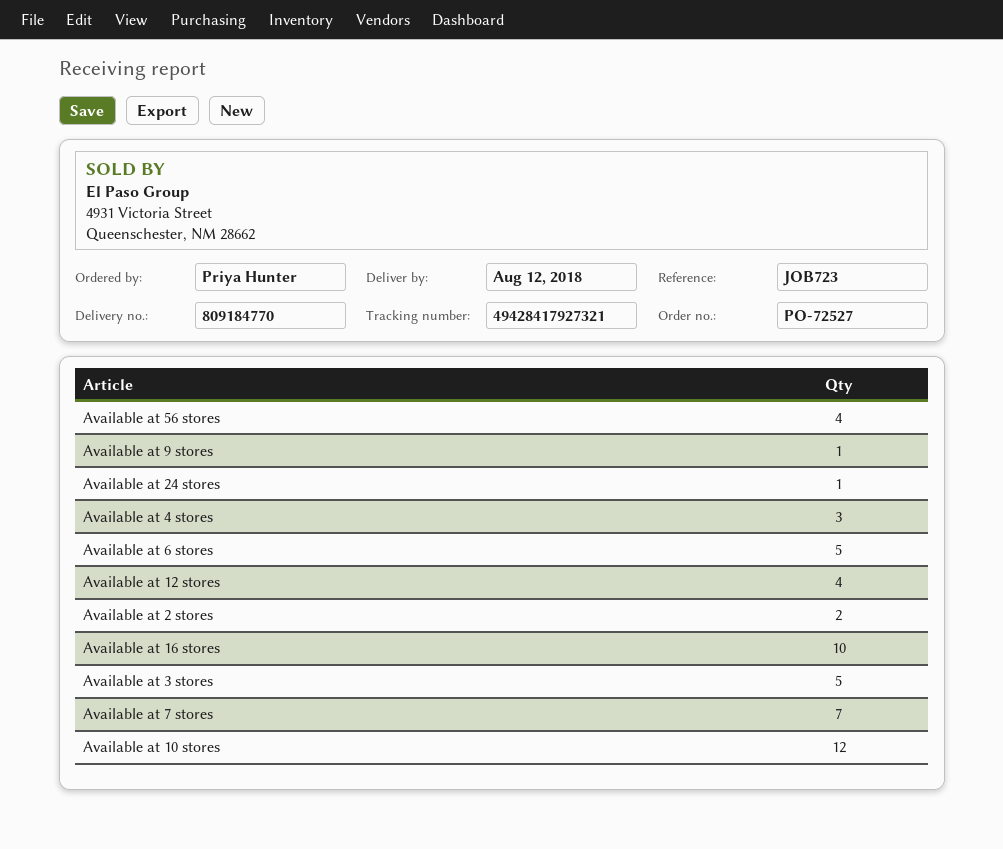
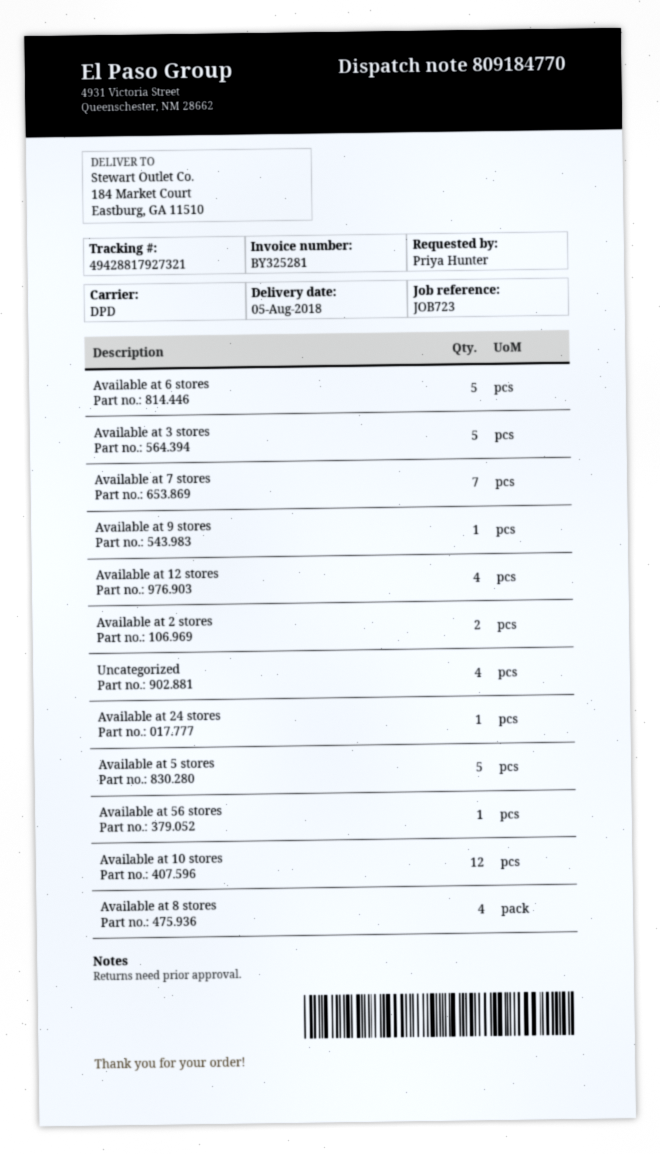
delivery date: 2018-08-12 -> 2018-08-05
tracking number: 49428417927321 -> 49428817927321
Available at 56 stores: 4 -> 1
Available at 4 stores: 3 -> none
Available at 16 stores: 10 -> none
Uncategorized: none -> 4
Available at 5 stores: none -> 5
Available at 8 stores: none -> 4

